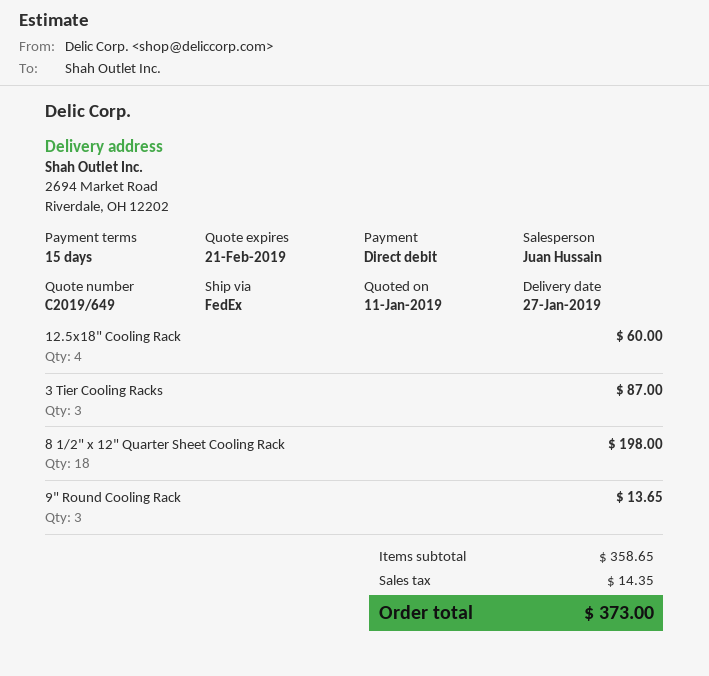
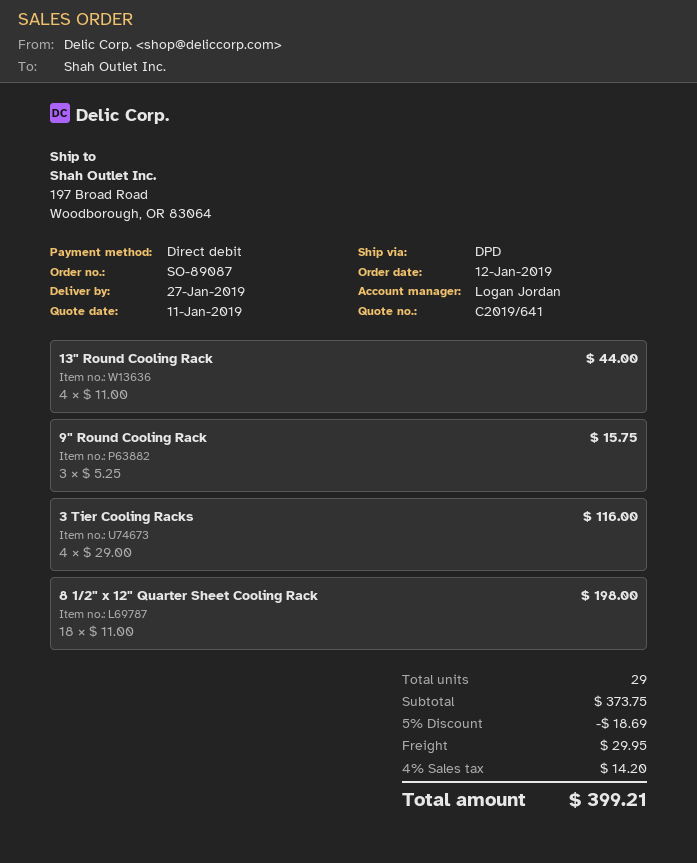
quote number: C2019/649 -> C2019/641
sales rep: Juan Hussain -> Logan Jordan
shipping method: FedEx -> DPD
ship to: 2694 Market Road, Riverdale, OH 12202 -> 197 Broad Road, Woodborough, OR 83064
12.5x18" Cooling Rack: 4 for 60.00 -> none
3 Tier Cooling Racks: 3 for 87.00 -> 4 for 116.00
9" Round Cooling Rack: 3 for 13.65 -> 3 for 15.75
13" Round Cooling Rack: none -> 4 for 44.00
subtotal: 358.65 -> 373.75
discount: none -> 5% = 18.69
shipping: none -> 29.95
tax: 14.35 -> 14.20
total: 373.00 -> 399.21

